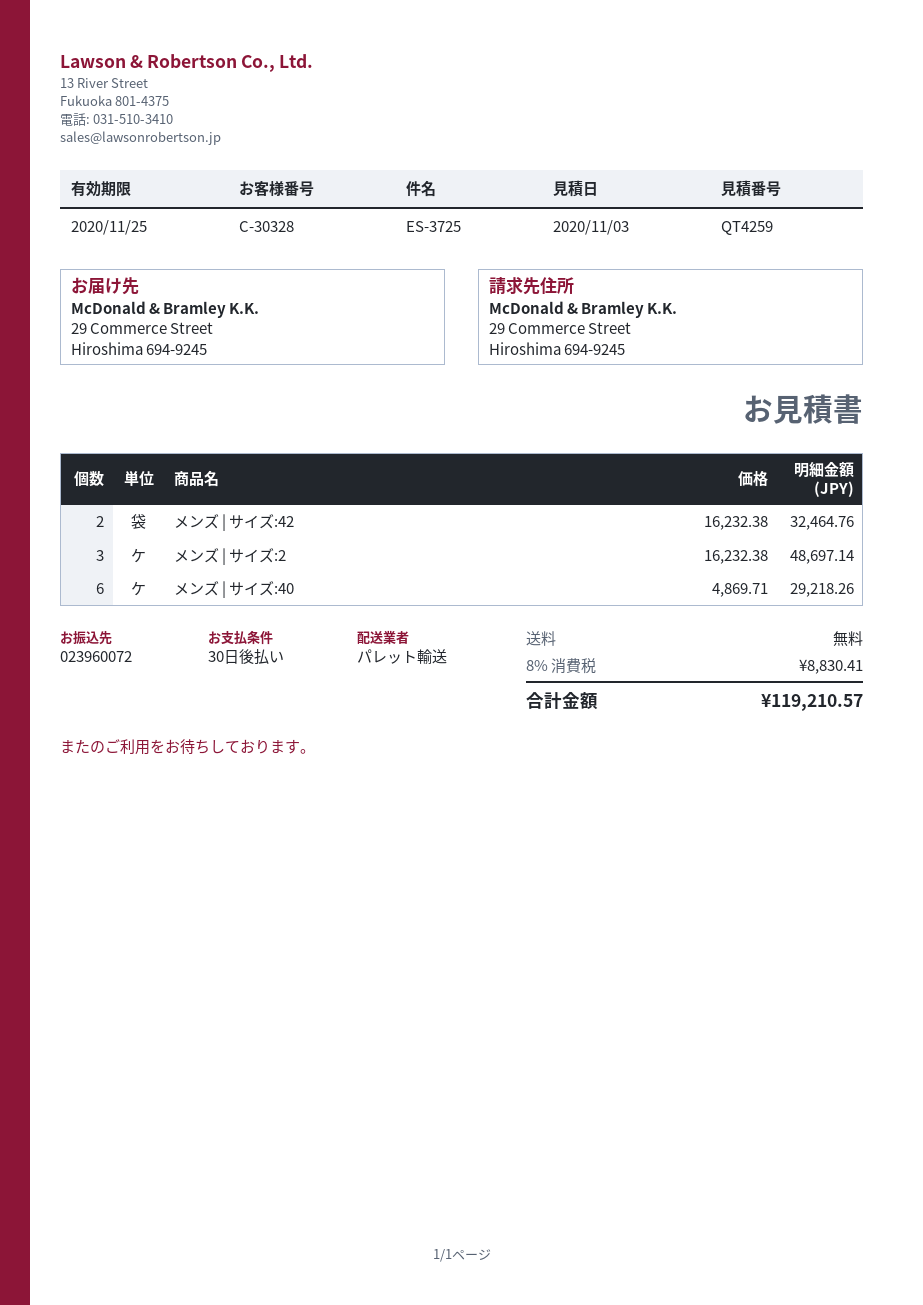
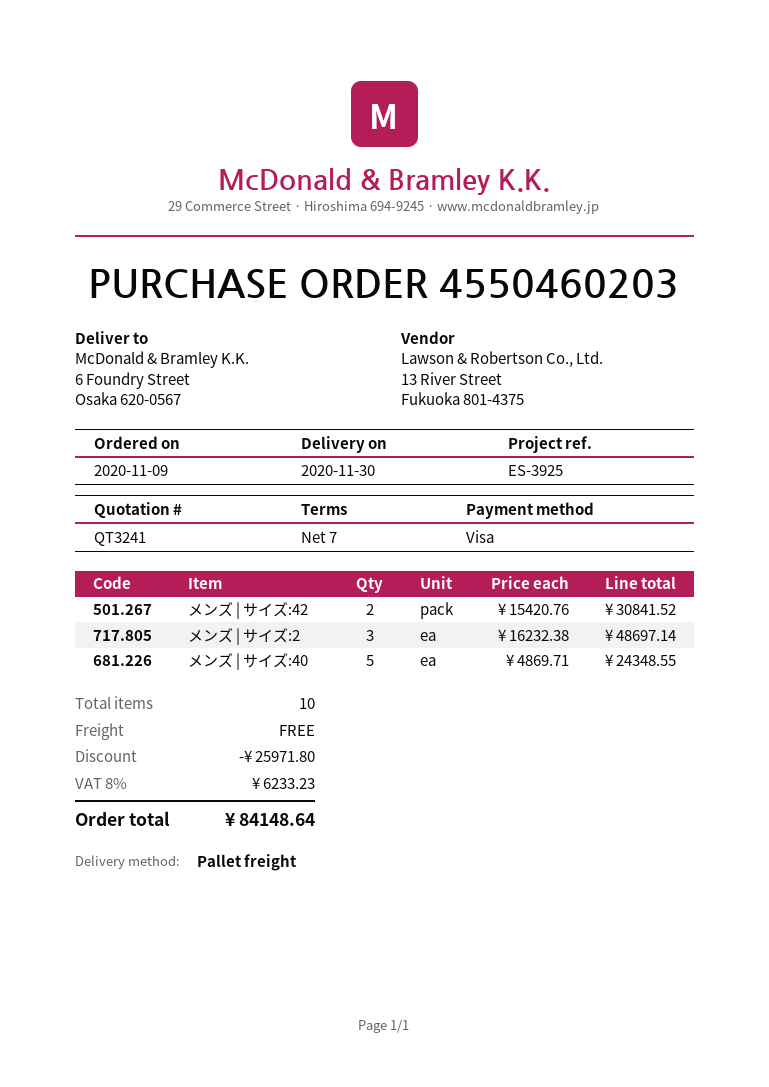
quote number: QT4259 -> QT3241
payment terms: 30 days -> 7 days
reference: ES-3725 -> ES-3925
ship to: 29 Commerce Street, Hiroshima 694-9245 -> 6 Foundry Street, Osaka 620-0567
メンズ | サイズ:42: 2 x 16232.38 = 32464.76 -> 2 x 15420.76 = 30841.52
メンズ | サイズ:40: 6 x 4869.71 = 29218.26 -> 5 x 4869.71 = 24348.55
discount: none -> 25971.80
tax: 8% = 8830.41 -> 8% = 6233.23
total: 119210.57 -> 84148.64

